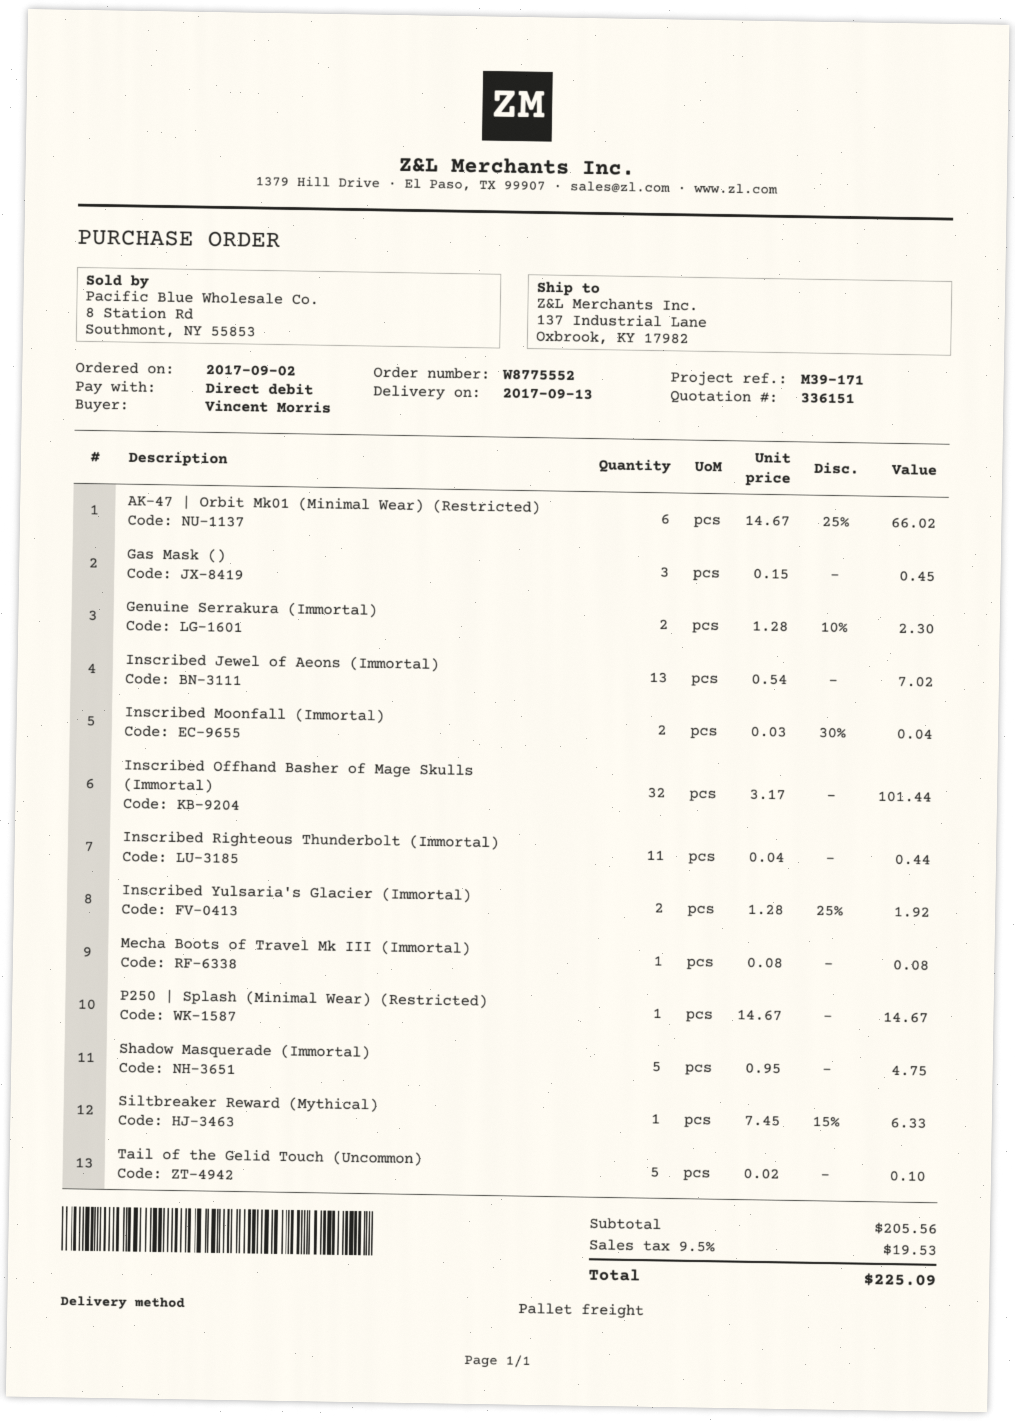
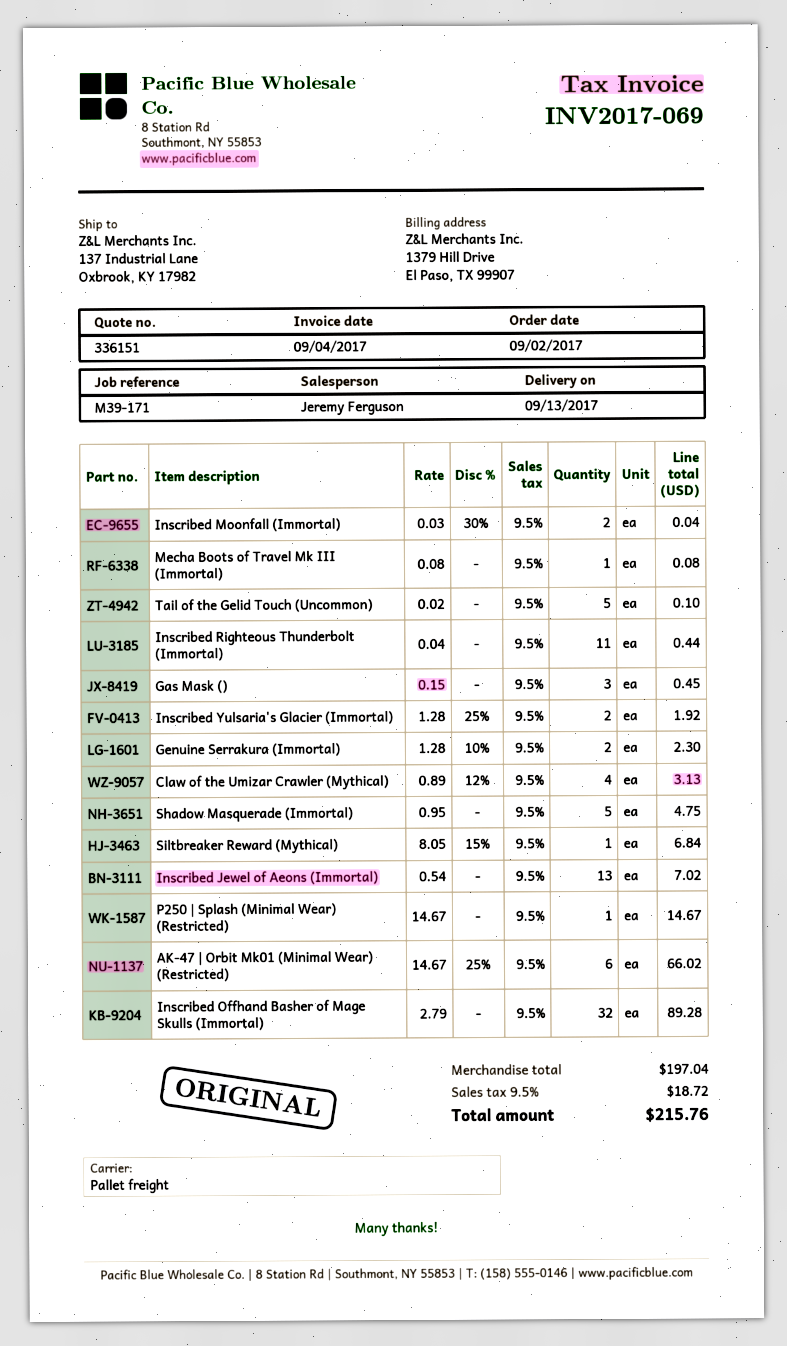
Inscribed Offhand Basher of Mage Skulls (Immortal): 32 x 3.17 = 101.44 -> 32 x 2.79 = 89.28
Siltbreaker Reward (Mythical): 1 x 7.45 - 15% = 6.33 -> 1 x 8.05 - 15% = 6.84
Claw of the Umizar Crawler (Mythical): none -> 4 x 0.89 - 12% = 3.13
subtotal: 205.56 -> 197.04
tax: 9.5% = 19.53 -> 9.5% = 18.72
total: 225.09 -> 215.76

